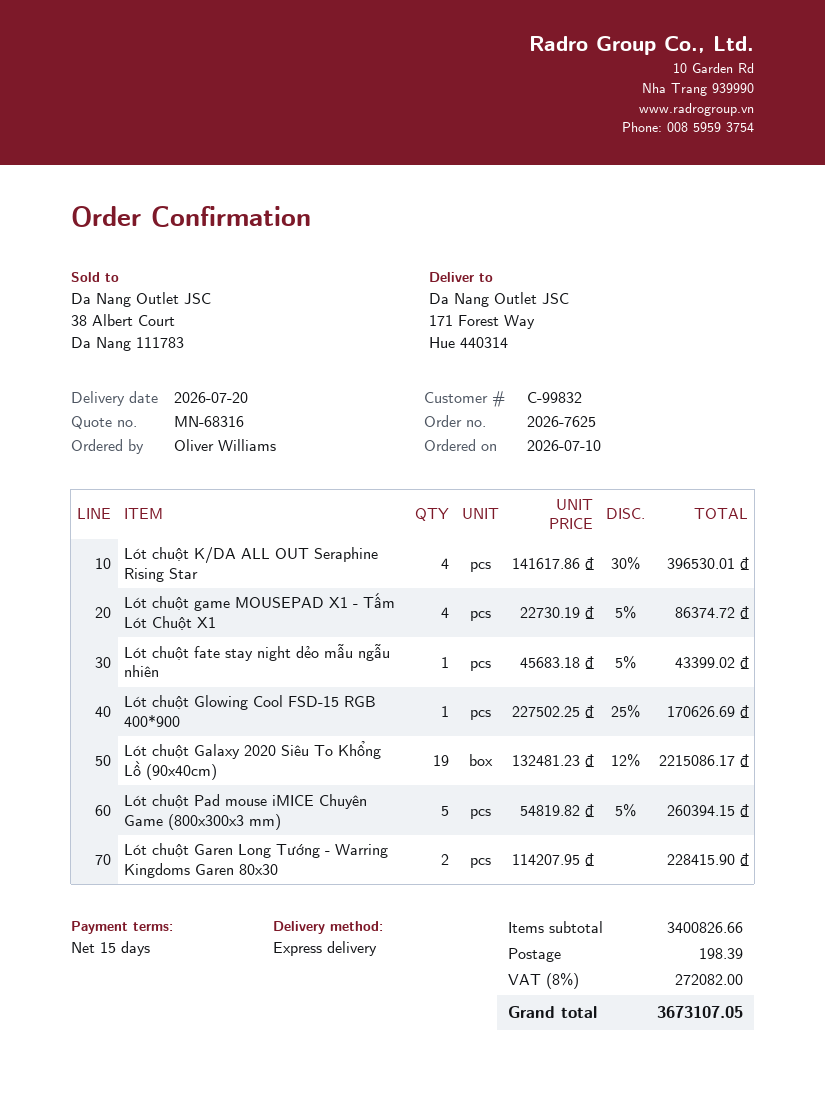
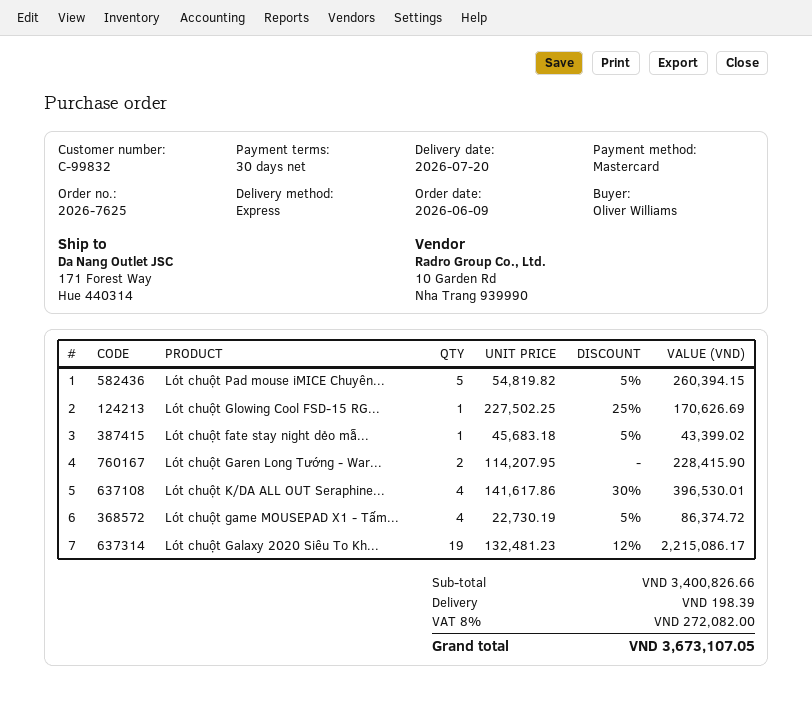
order date: 2026-07-10 -> 2026-06-09
payment terms: 15 days -> 30 days

